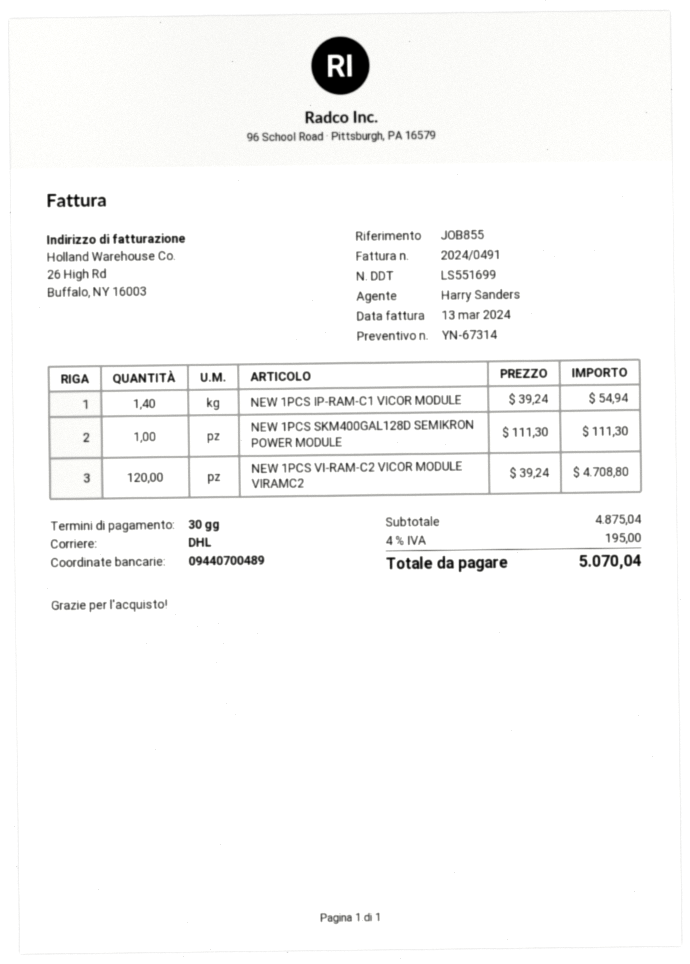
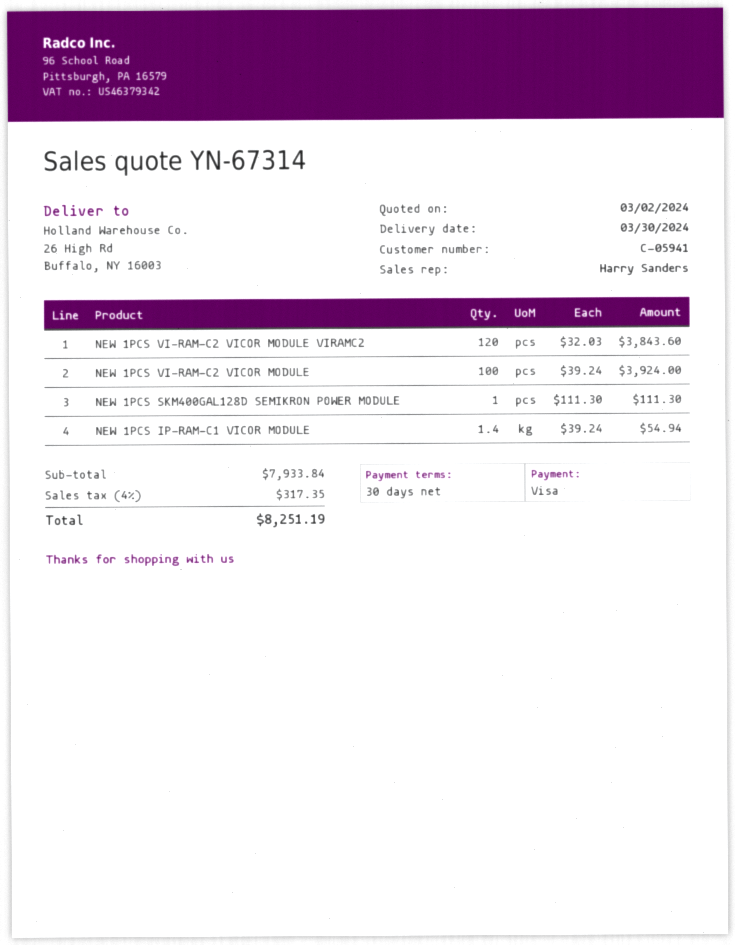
NEW 1PCS VI-RAM-C2 VICOR MODULE VIRAMC2: 120 x 39.24 = 4708.80 -> 120 x 32.03 = 3843.60
NEW 1PCS VI-RAM-C2 VICOR MODULE: none -> 100 x 39.24 = 3924.00
subtotal: 4875.04 -> 7933.84
tax: 4% = 195.00 -> 4% = 317.35
total: 5070.04 -> 8251.19

